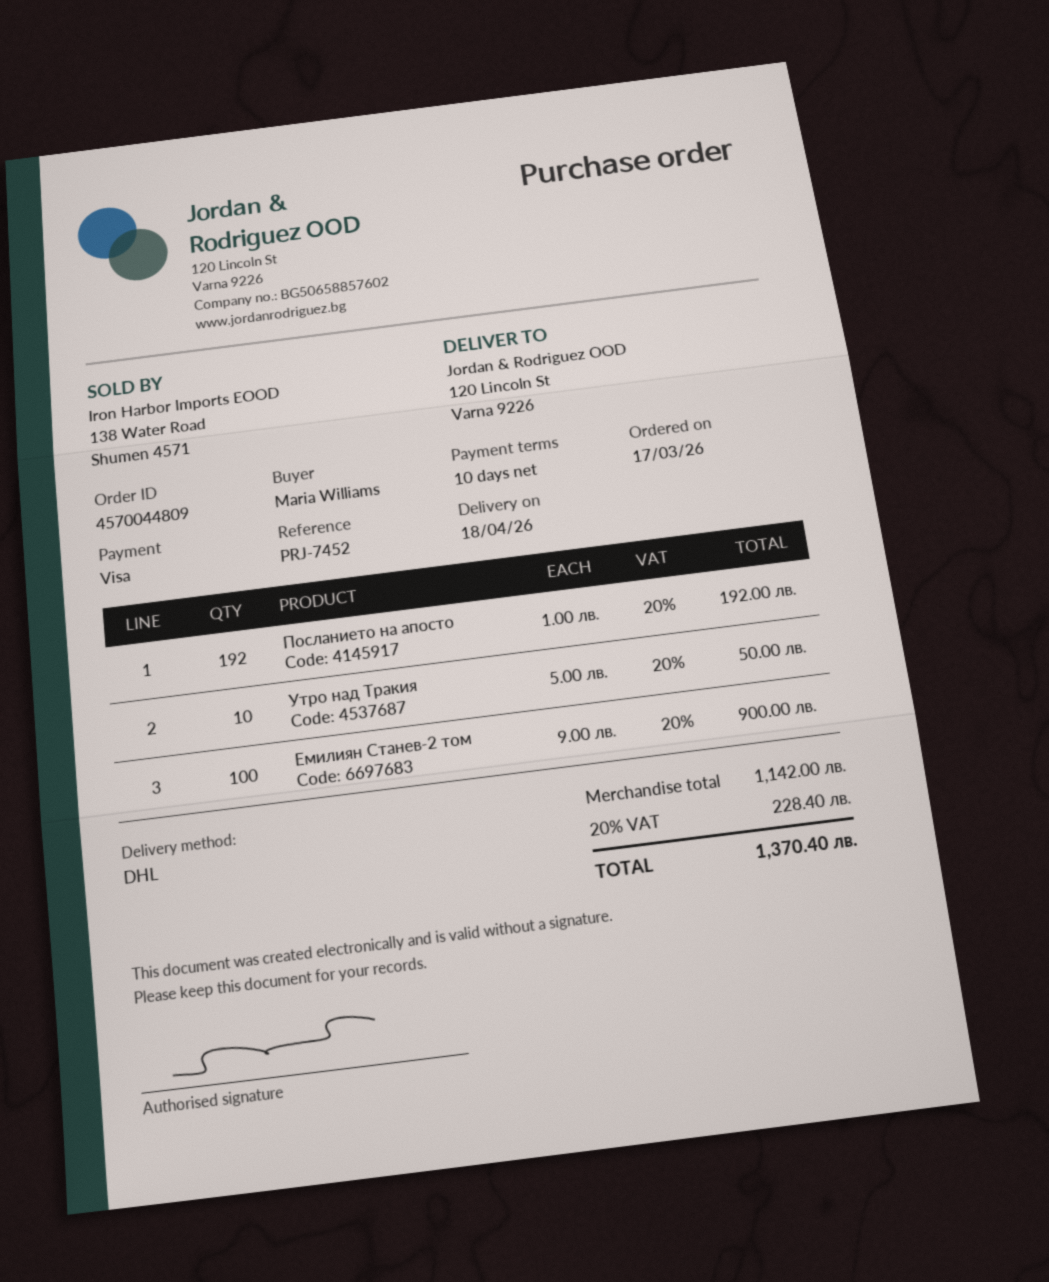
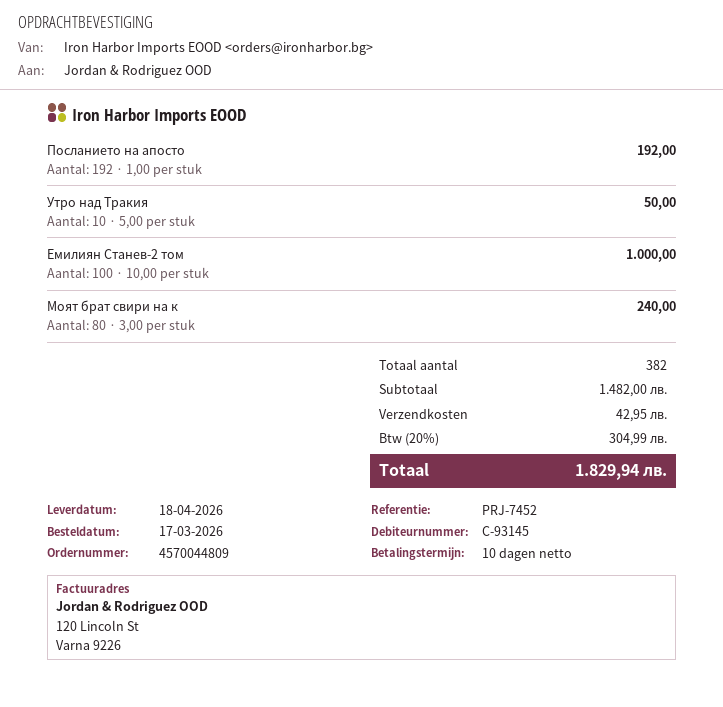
Емилиян Станев-2 том: 100 x 9.00 = 900.00 -> 100 x 10.00 = 1000.00
Моят брат свири на к: none -> 80 x 3.00 = 240.00
subtotal: 1142.00 -> 1482.00
shipping: none -> 42.95
tax: 20% = 228.40 -> 20% = 304.99
total: 1370.40 -> 1829.94

